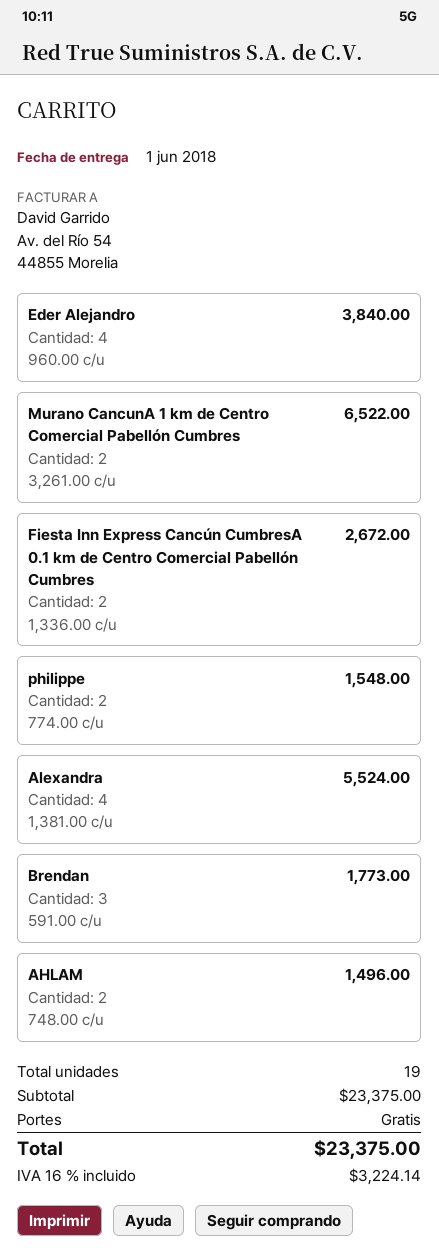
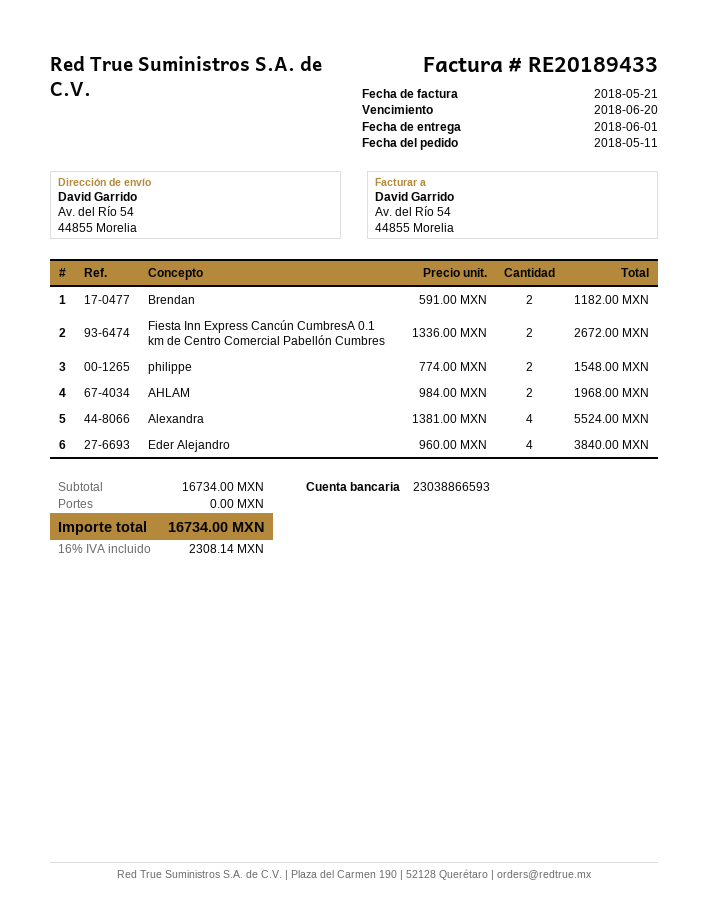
Murano CancunA 1 km de Centro Comercial Pabellón Cumbres: 2 x 3261.00 = 6522.00 -> none
Brendan: 3 x 591.00 = 1773.00 -> 2 x 591.00 = 1182.00
AHLAM: 2 x 748.00 = 1496.00 -> 2 x 984.00 = 1968.00
subtotal: 23375.00 -> 16734.00
tax: 16% = 3224.14 -> 16% = 2308.14
total: 23375.00 -> 16734.00

